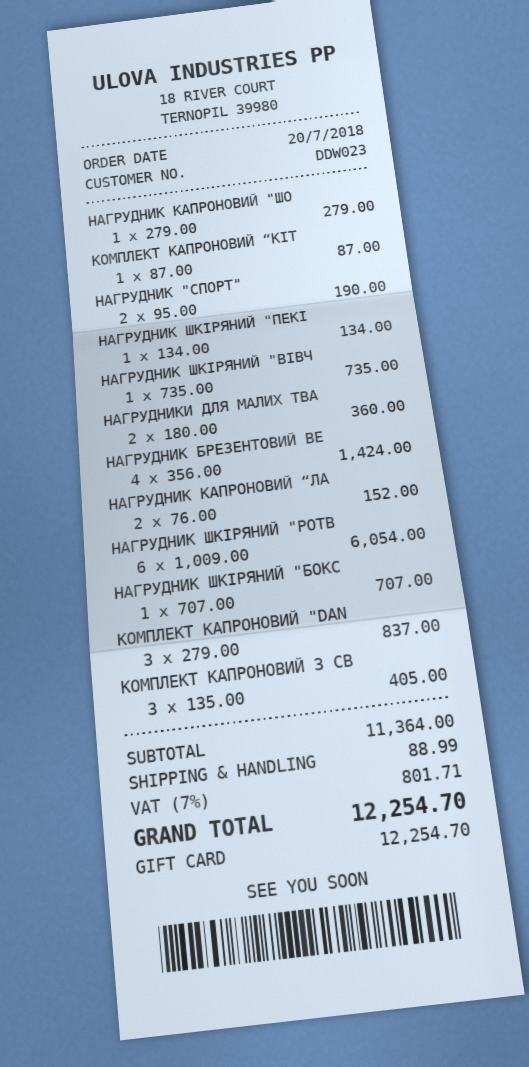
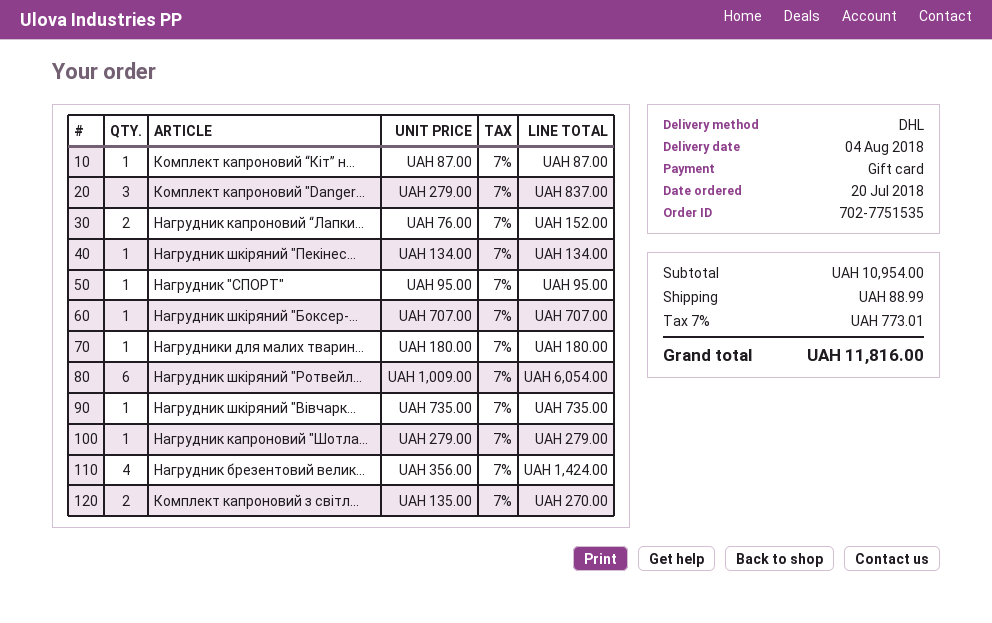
НАГРУДНИК "СПОРТ": 2 x 95.00 = 190.00 -> 1 x 95.00 = 95.00
НАГРУДНИКИ ДЛЯ МАЛИХ ТВА: 2 x 180.00 = 360.00 -> 1 x 180.00 = 180.00
КОМПЛЕКТ КАПРОНОВИЙ З СВ: 3 x 135.00 = 405.00 -> 2 x 135.00 = 270.00
subtotal: 11364.00 -> 10954.00
tax: 7% = 801.71 -> 7% = 773.01
total: 12254.70 -> 11816.00

